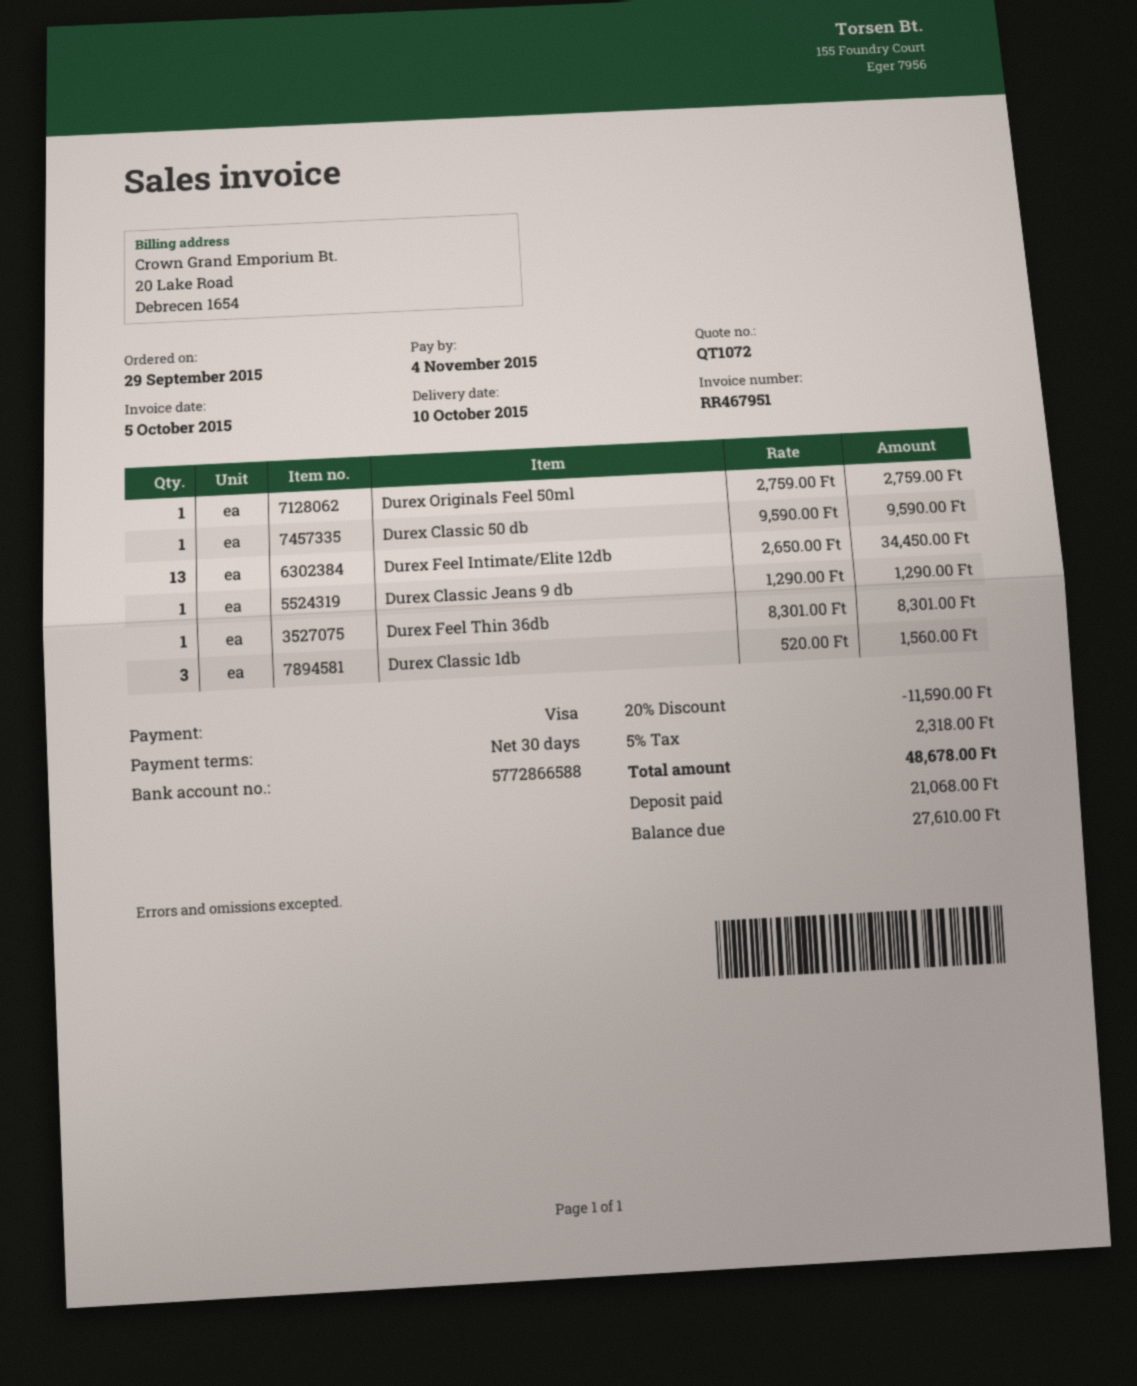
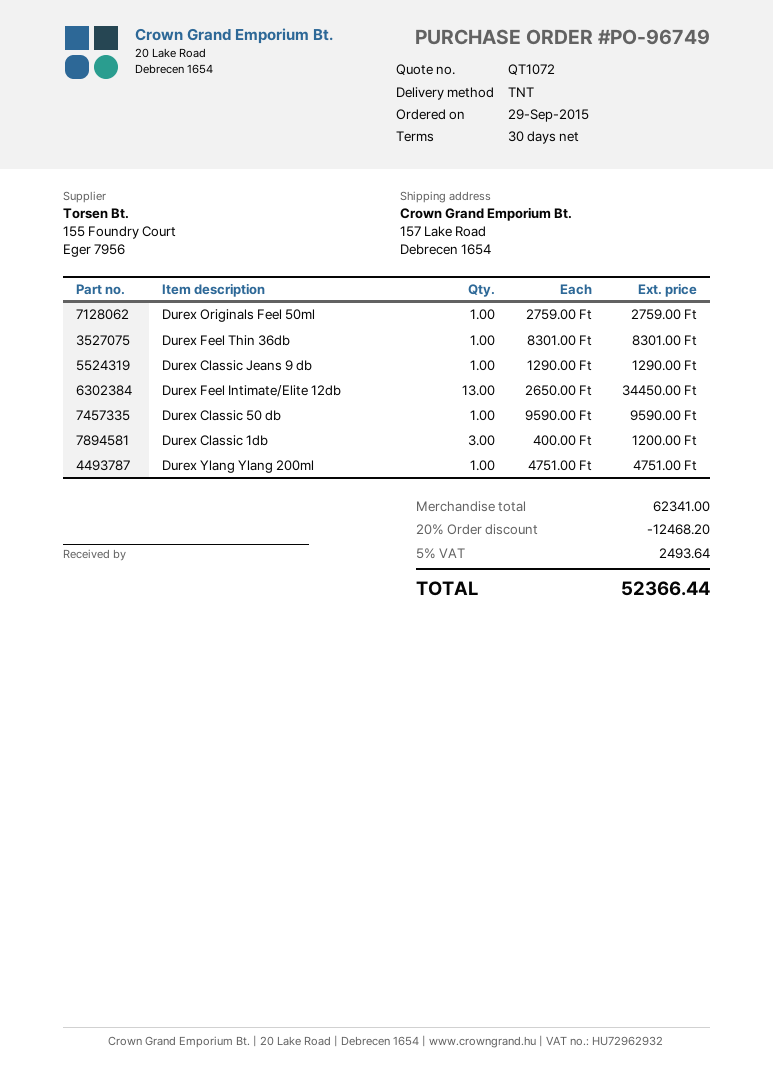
Durex Classic 1db: 3 x 520.00 = 1560.00 -> 3 x 400.00 = 1200.00
Durex Ylang Ylang 200ml: none -> 1 x 4751.00 = 4751.00
discount: 20% = 11590.00 -> 20% = 12468.20
tax: 5% = 2318.00 -> 5% = 2493.64
total: 48678.00 -> 52366.44

